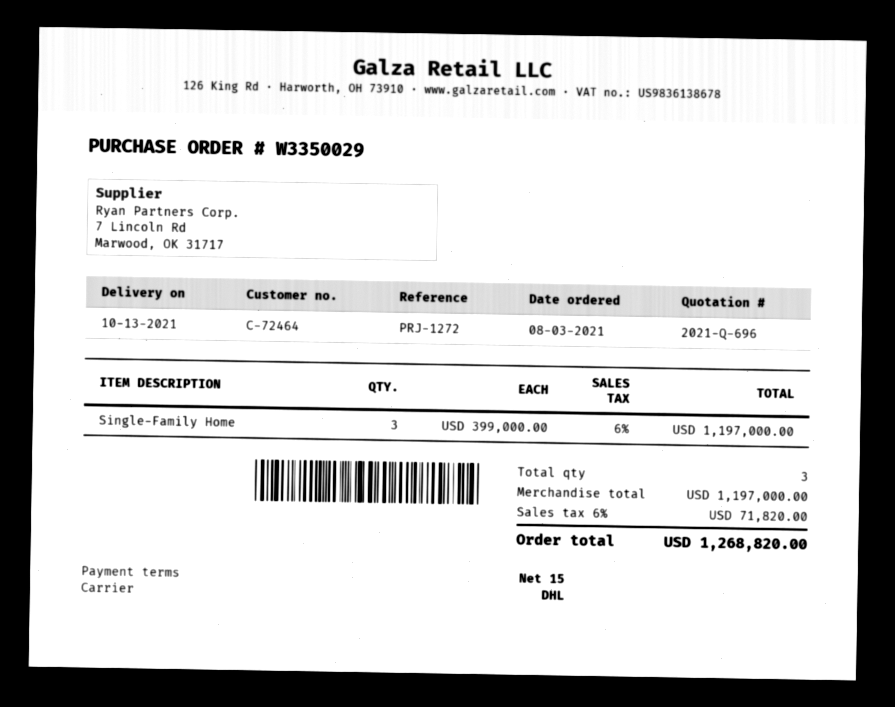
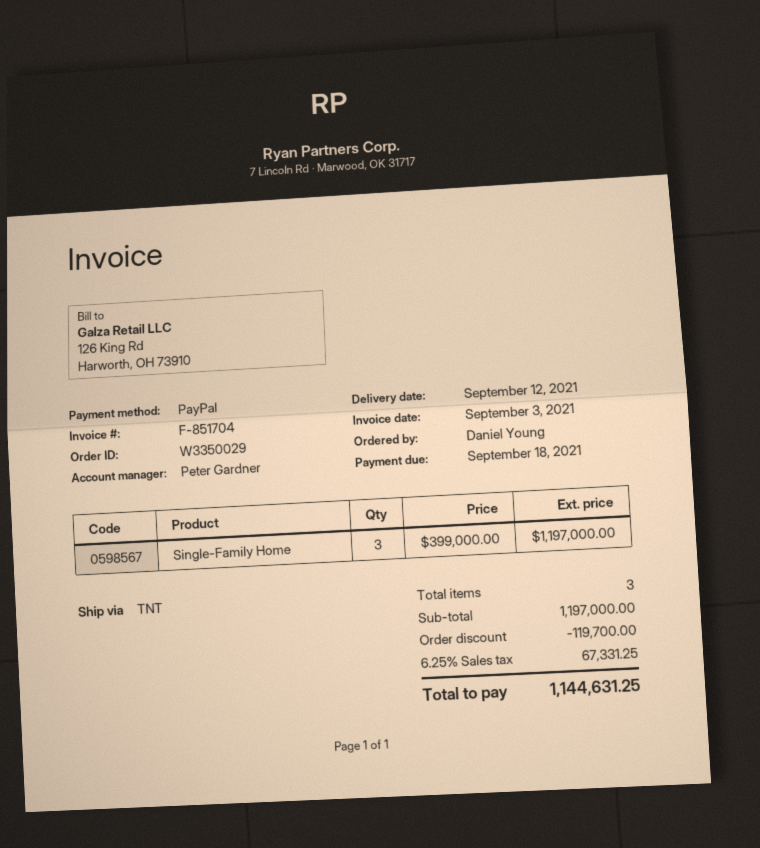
delivery date: 2021-10-13 -> 2021-09-12
shipping method: DHL -> TNT
discount: none -> 119700.00
tax: 6% = 71820.00 -> 6.25% = 67331.25
total: 1268820.00 -> 1144631.25

